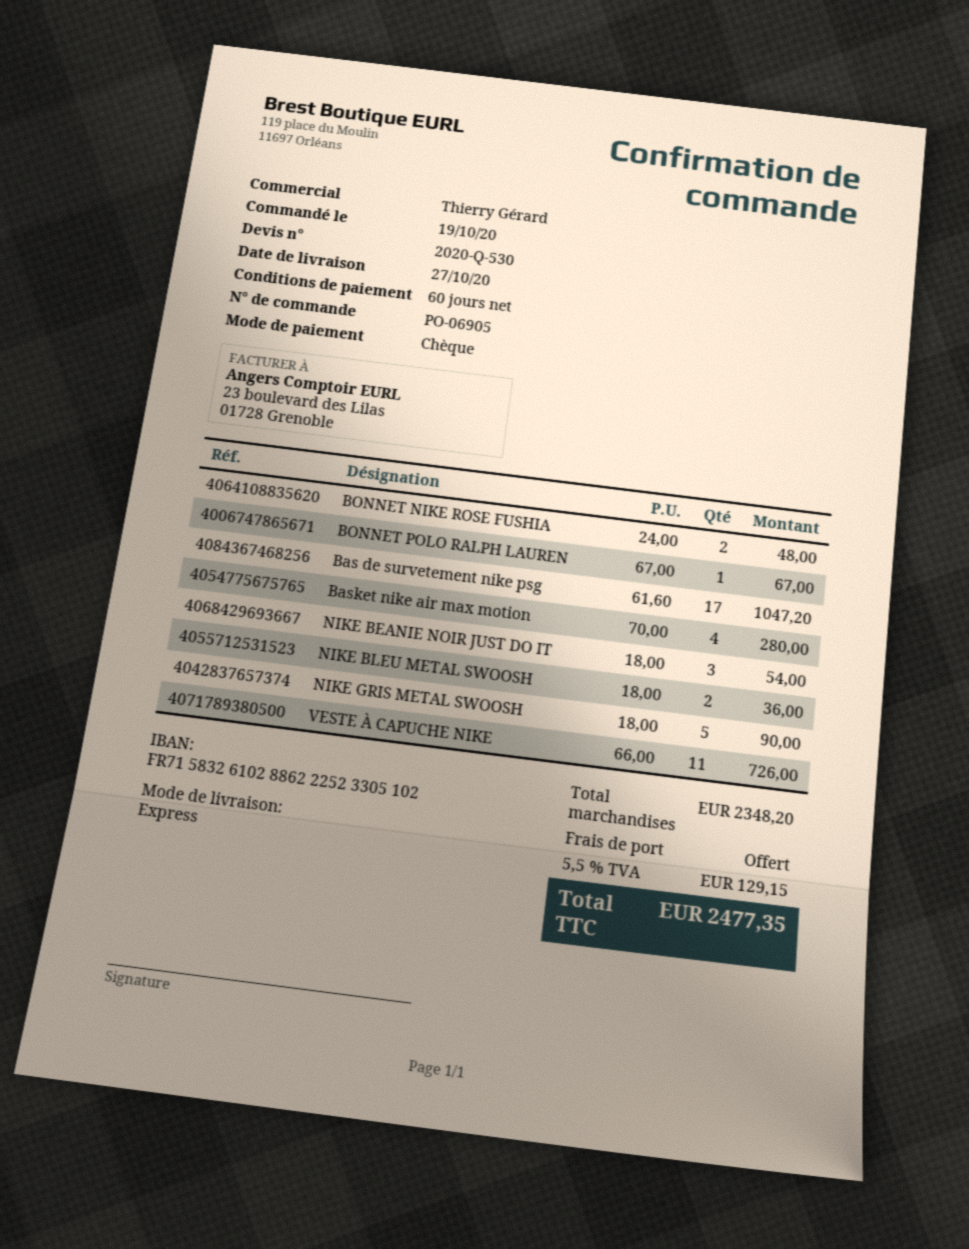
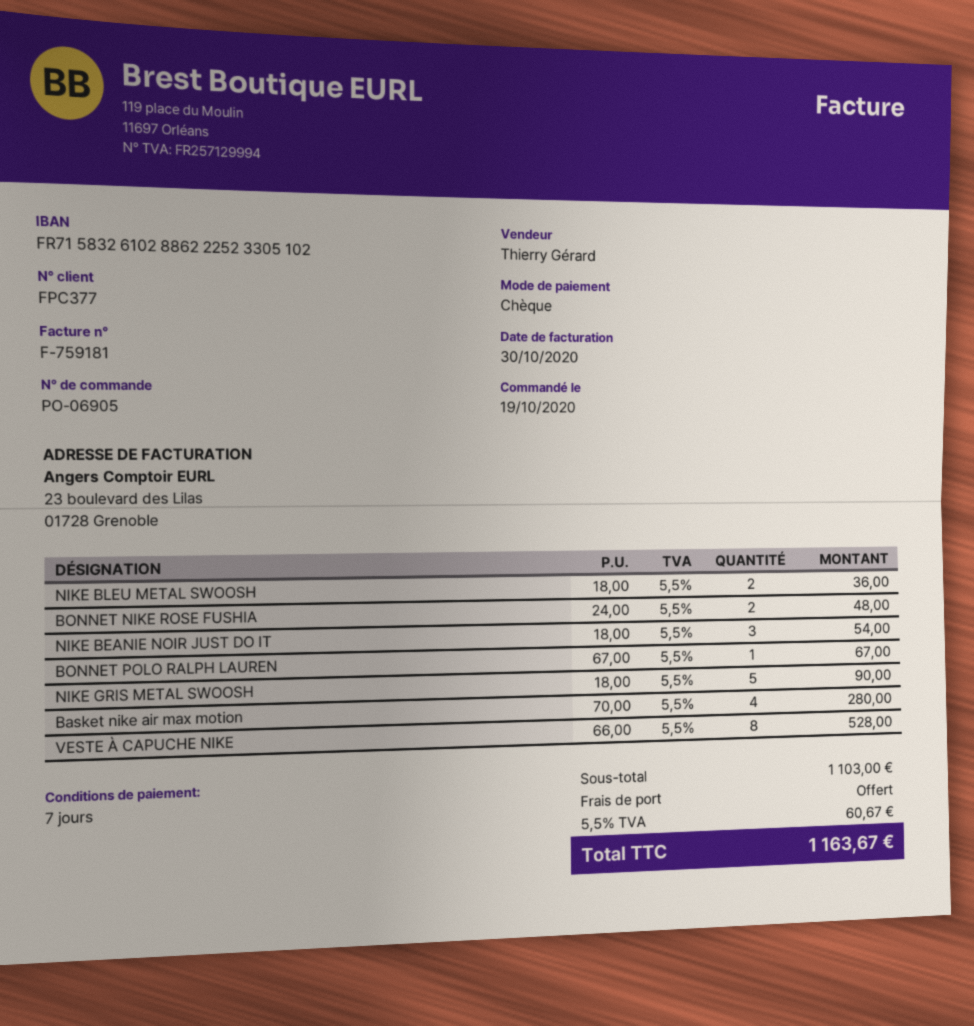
payment terms: 60 days -> 7 days
Bas de survetement nike psg: 17 x 61.60 = 1047.20 -> none
VESTE À CAPUCHE NIKE: 11 x 66.00 = 726.00 -> 8 x 66.00 = 528.00
subtotal: 2348.20 -> 1103.00
tax: 5.5% = 129.15 -> 5.5% = 60.67
total: 2477.35 -> 1163.67

